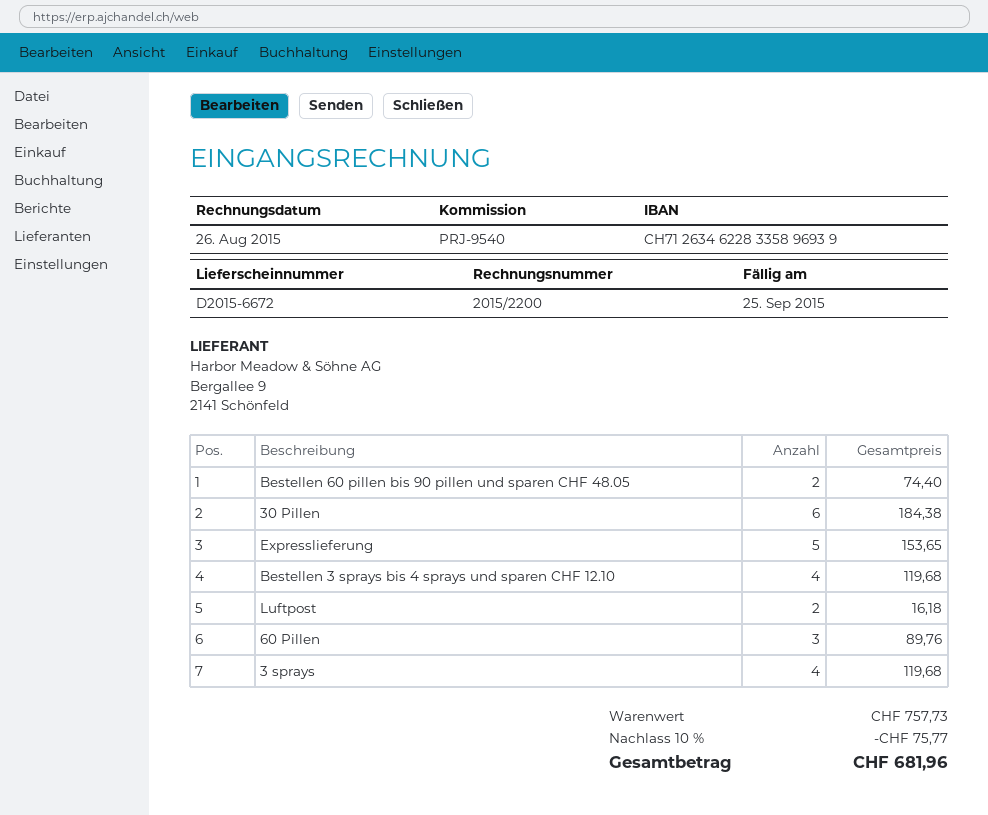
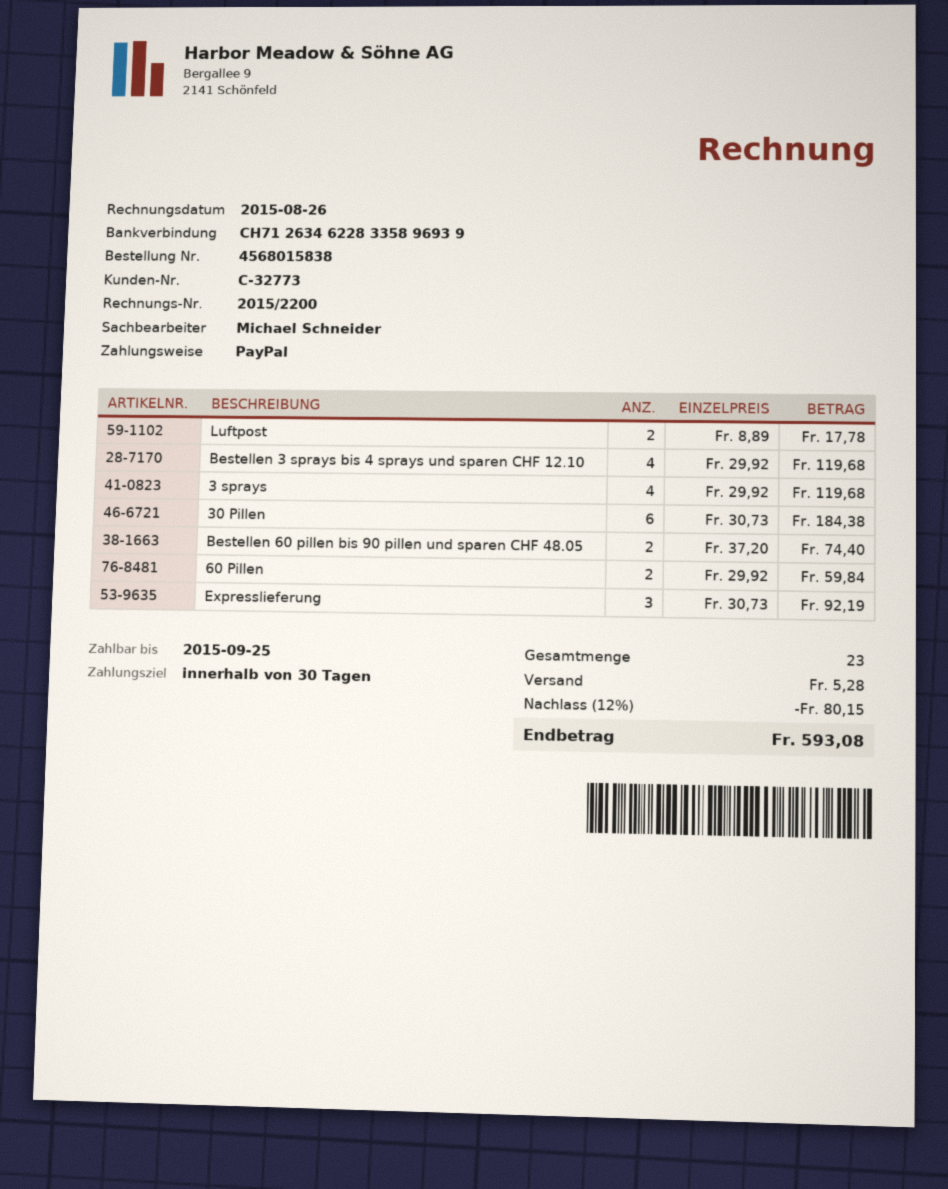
Expresslieferung: 5 for 153.65 -> 3 for 92.19
Luftpost: 2 for 16.18 -> 2 for 17.78
60 Pillen: 3 for 89.76 -> 2 for 59.84
discount: 10% = 75.77 -> 12% = 80.15
shipping: none -> 5.28
total: 681.96 -> 593.08

